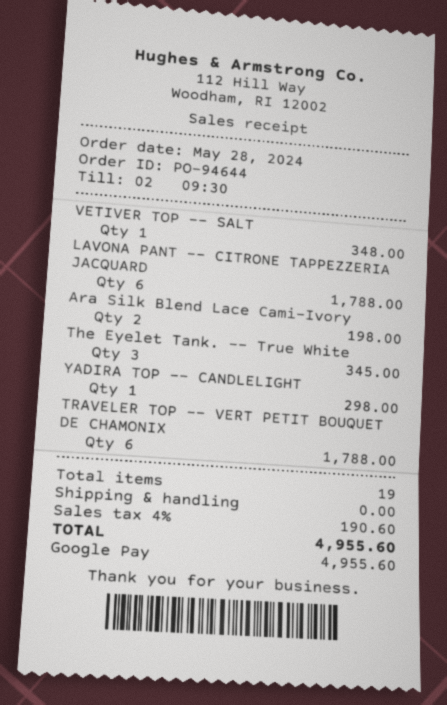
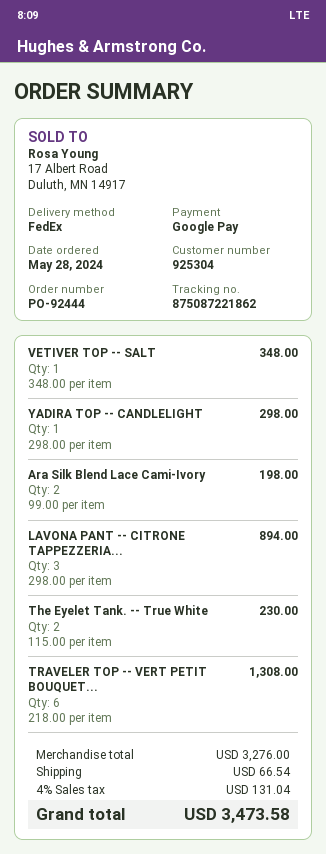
order number: PO-94644 -> PO-92444
LAVONA PANT -- CITRONE TAPPEZZERIA JACQUARD: 6 for 1788.00 -> 3 for 894.00
The Eyelet Tank. -- True White: 3 for 345.00 -> 2 for 230.00
TRAVELER TOP -- VERT PETIT BOUQUET DE CHAMONIX: 6 for 1788.00 -> 6 for 1308.00
shipping: 0.00 -> 66.54
tax: 4% = 190.60 -> 4% = 131.04
total: 4955.60 -> 3473.58

